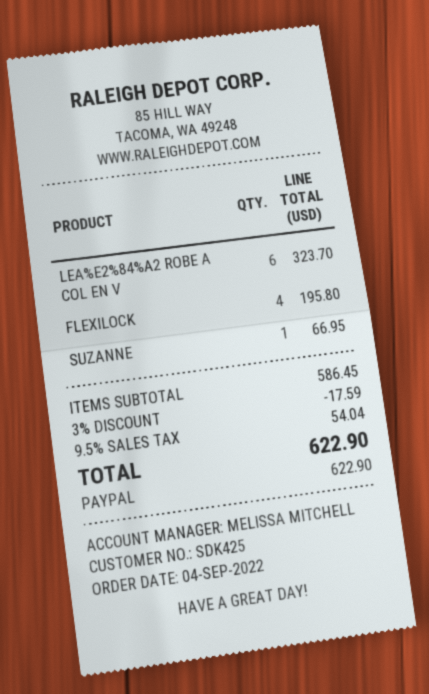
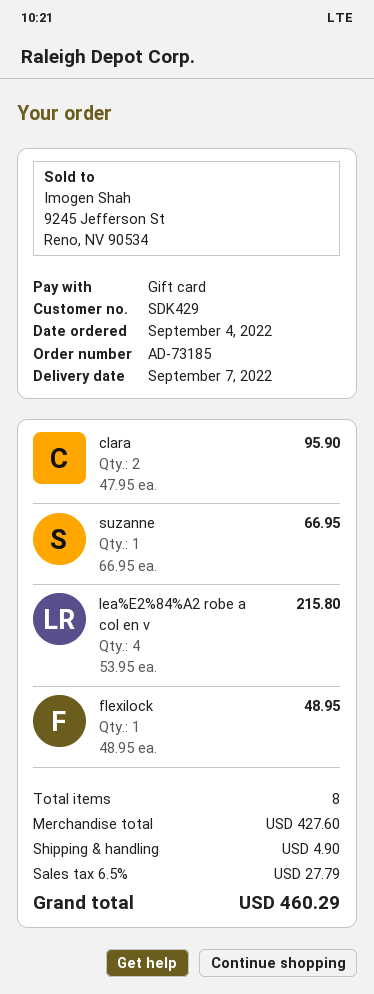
customer number: SDK425 -> SDK429
payment method: PayPal -> gift card
LEA%E2%84%A2 ROBE A COL EN V: 6 for 323.70 -> 4 for 215.80
FLEXILOCK: 4 for 195.80 -> 1 for 48.95
clara: none -> 2 for 95.90
subtotal: 586.45 -> 427.60
discount: 3% = 17.59 -> none
shipping: none -> 4.90
tax: 9.5% = 54.04 -> 6.5% = 27.79
total: 622.90 -> 460.29

